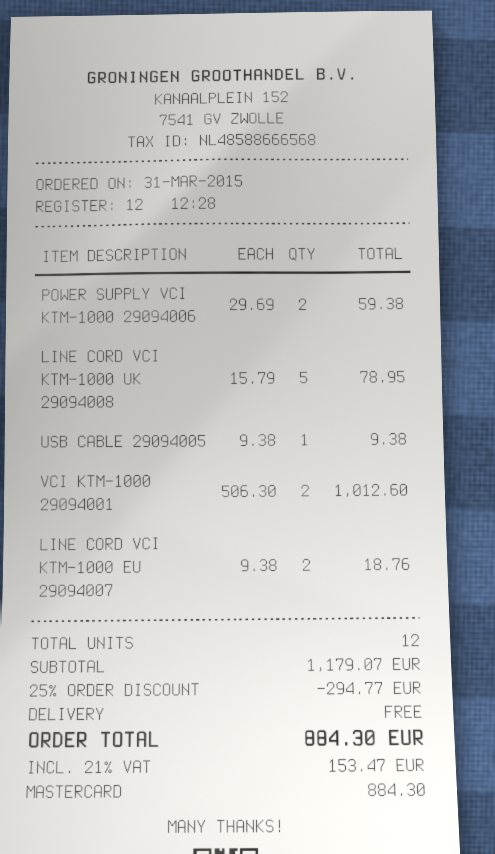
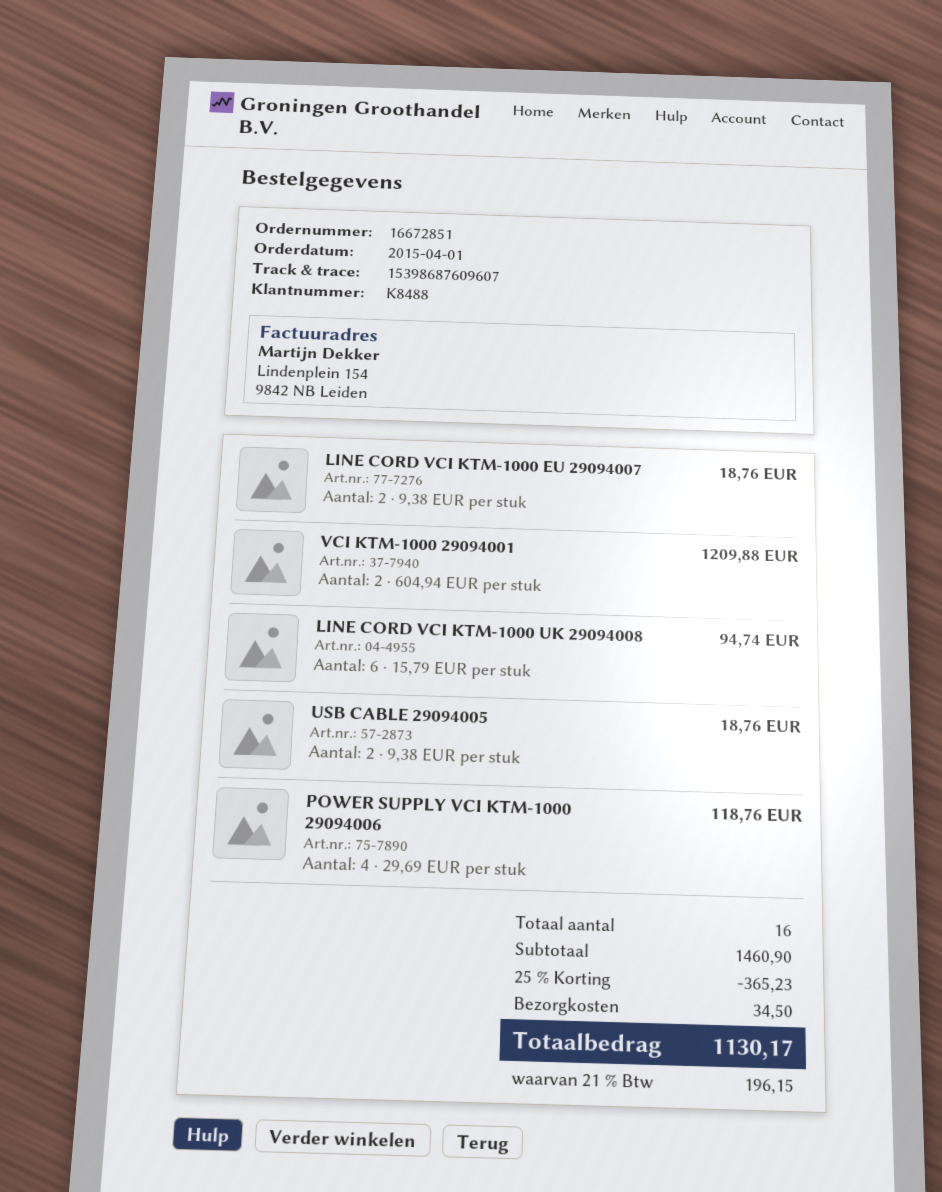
order date: 2015-03-31 -> 2015-04-01
POWER SUPPLY VCI KTM-1000 29094006: 2 x 29.69 = 59.38 -> 4 x 29.69 = 118.76
LINE CORD VCI KTM-1000 UK 29094008: 5 x 15.79 = 78.95 -> 6 x 15.79 = 94.74
USB CABLE 29094005: 1 x 9.38 = 9.38 -> 2 x 9.38 = 18.76
VCI KTM-1000 29094001: 2 x 506.30 = 1012.60 -> 2 x 604.94 = 1209.88
total quantity: 12 -> 16
subtotal: 1179.07 -> 1460.90
discount: 25% = 294.77 -> 25% = 365.23
shipping: 0.00 -> 34.50
tax: 21% = 153.47 -> 21% = 196.15
total: 884.30 -> 1130.17

